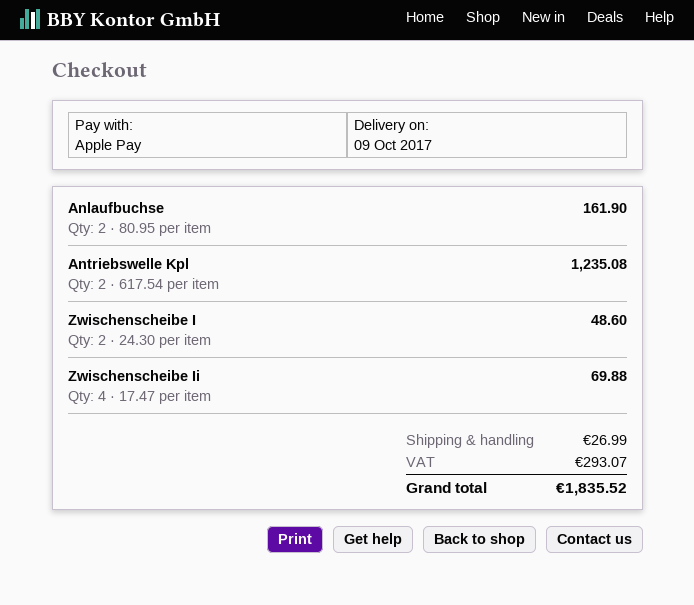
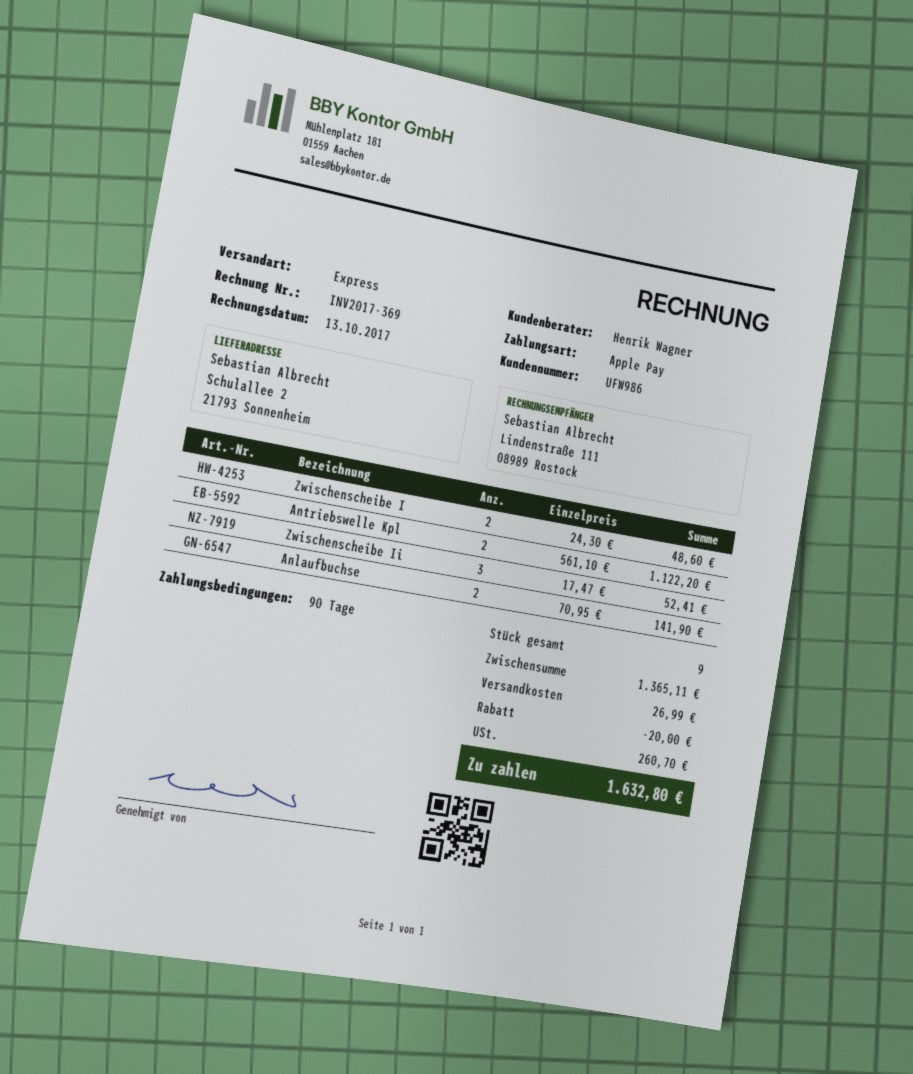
Anlaufbuchse: 2 x 80.95 = 161.90 -> 2 x 70.95 = 141.90
Antriebswelle Kpl: 2 x 617.54 = 1235.08 -> 2 x 561.10 = 1122.20
Zwischenscheibe Ii: 4 x 17.47 = 69.88 -> 3 x 17.47 = 52.41
discount: none -> 20.00
tax: 293.07 -> 260.70
total: 1835.52 -> 1632.80

